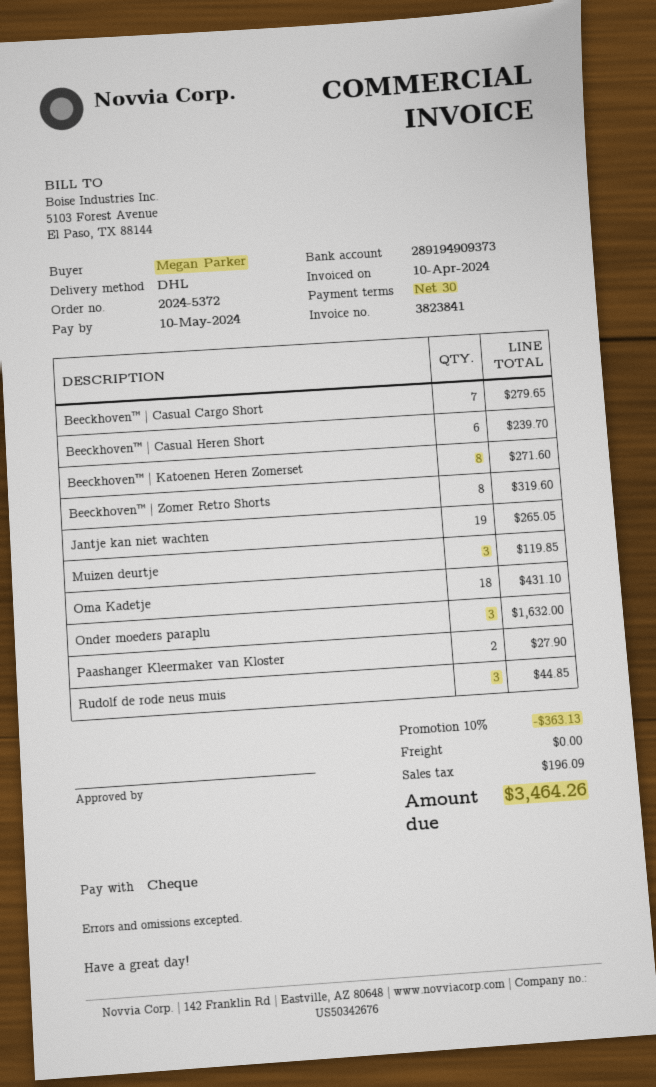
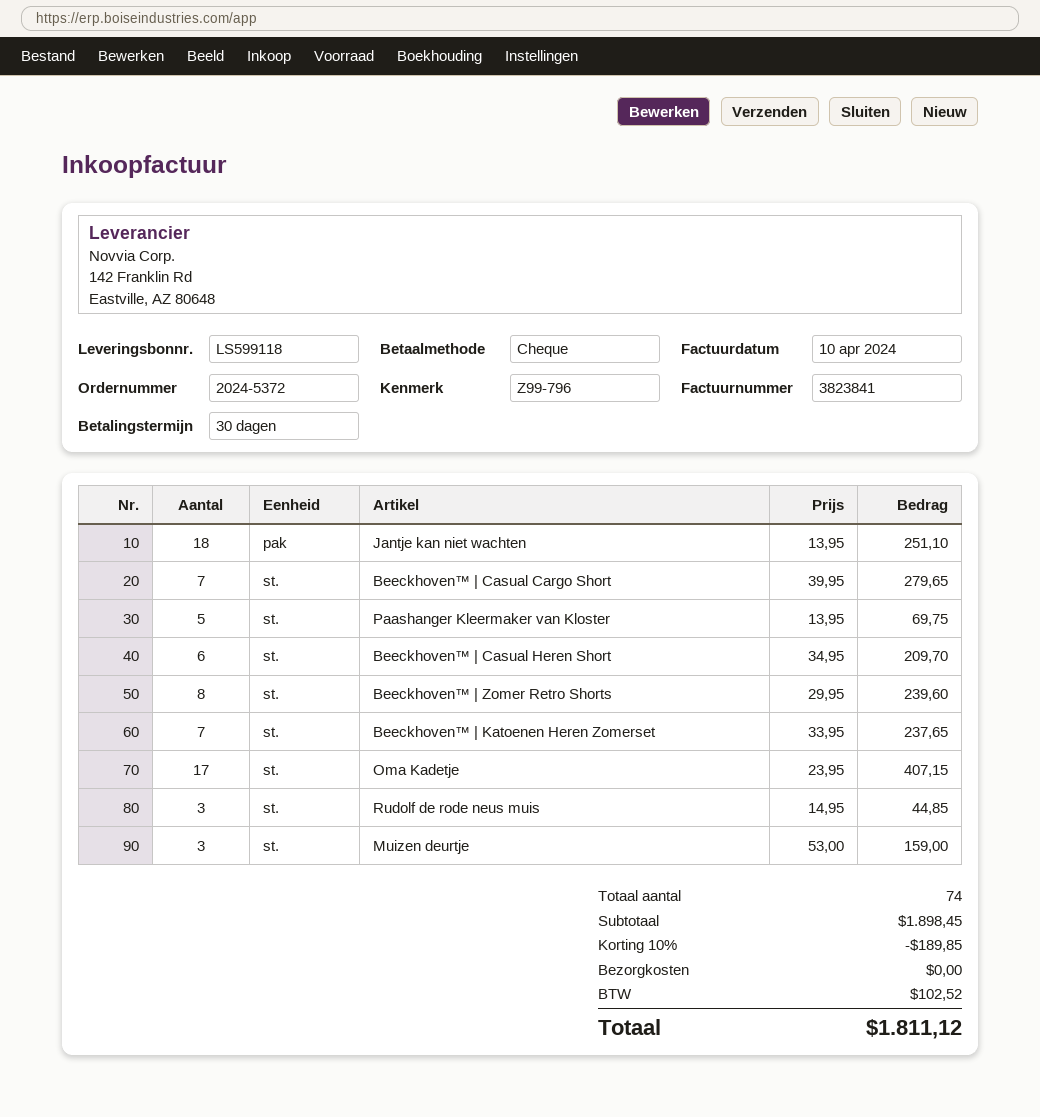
Beeckhoven™ | Casual Heren Short: 6 for 239.70 -> 6 for 209.70
Beeckhoven™ | Katoenen Heren Zomerset: 8 for 271.60 -> 7 for 237.65
Beeckhoven™ | Zomer Retro Shorts: 8 for 319.60 -> 8 for 239.60
Jantje kan niet wachten: 19 for 265.05 -> 18 for 251.10
Muizen deurtje: 3 for 119.85 -> 3 for 159.00
Oma Kadetje: 18 for 431.10 -> 17 for 407.15
Onder moeders paraplu: 3 for 1632.00 -> none
Paashanger Kleermaker van Kloster: 2 for 27.90 -> 5 for 69.75
discount: 10% = 363.13 -> 10% = 189.85
tax: 196.09 -> 102.52
total: 3464.26 -> 1811.12

